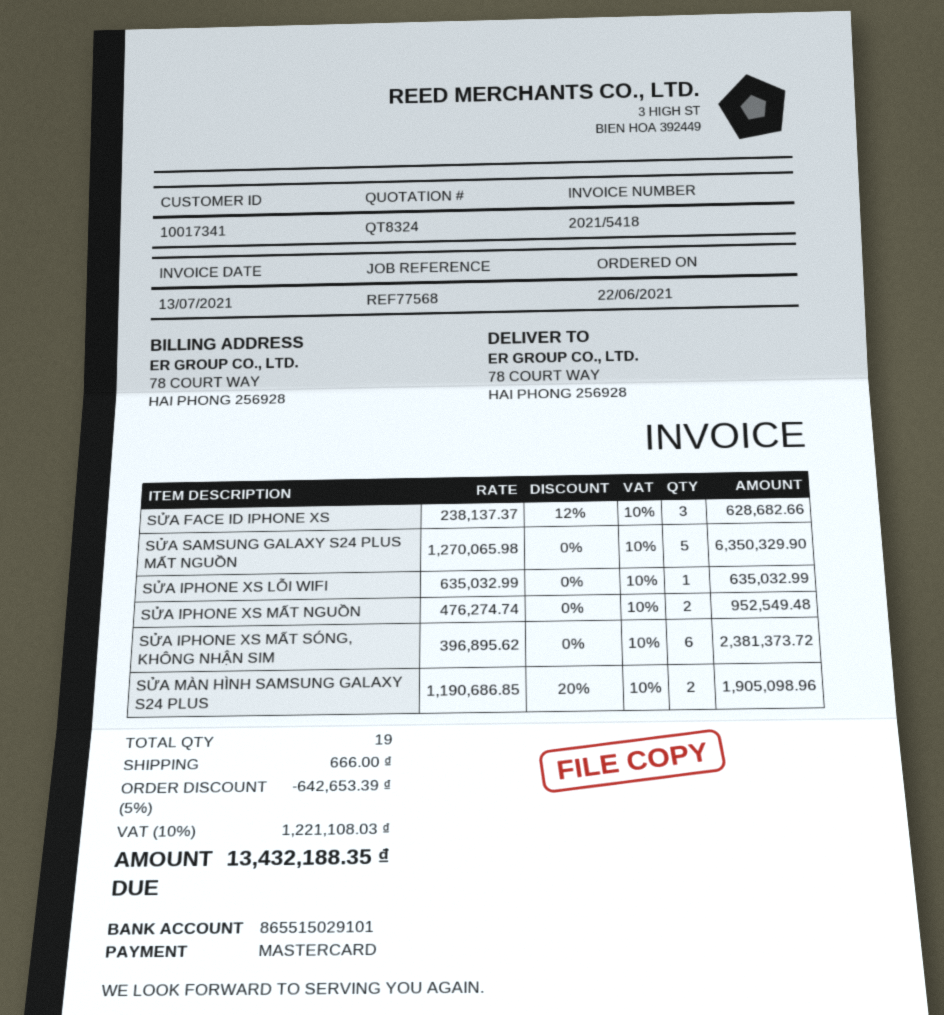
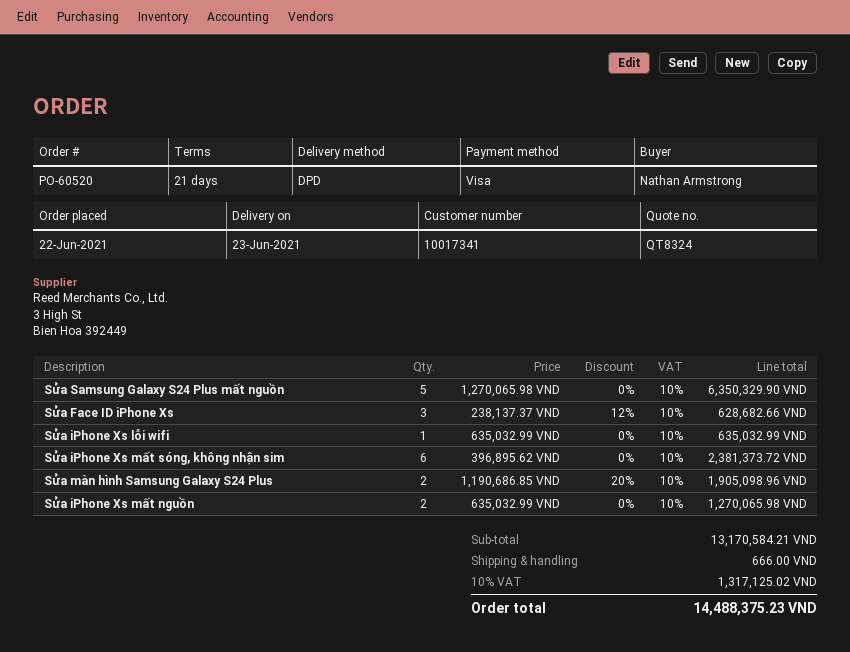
payment method: Mastercard -> Visa
SỬA IPHONE XS MẤT NGUỒN: 2 x 476274.74 = 952549.48 -> 2 x 635032.99 = 1270065.98
discount: 5% = 642653.39 -> none
tax: 10% = 1221108.03 -> 10% = 1317125.02
total: 13432188.35 -> 14488375.23

